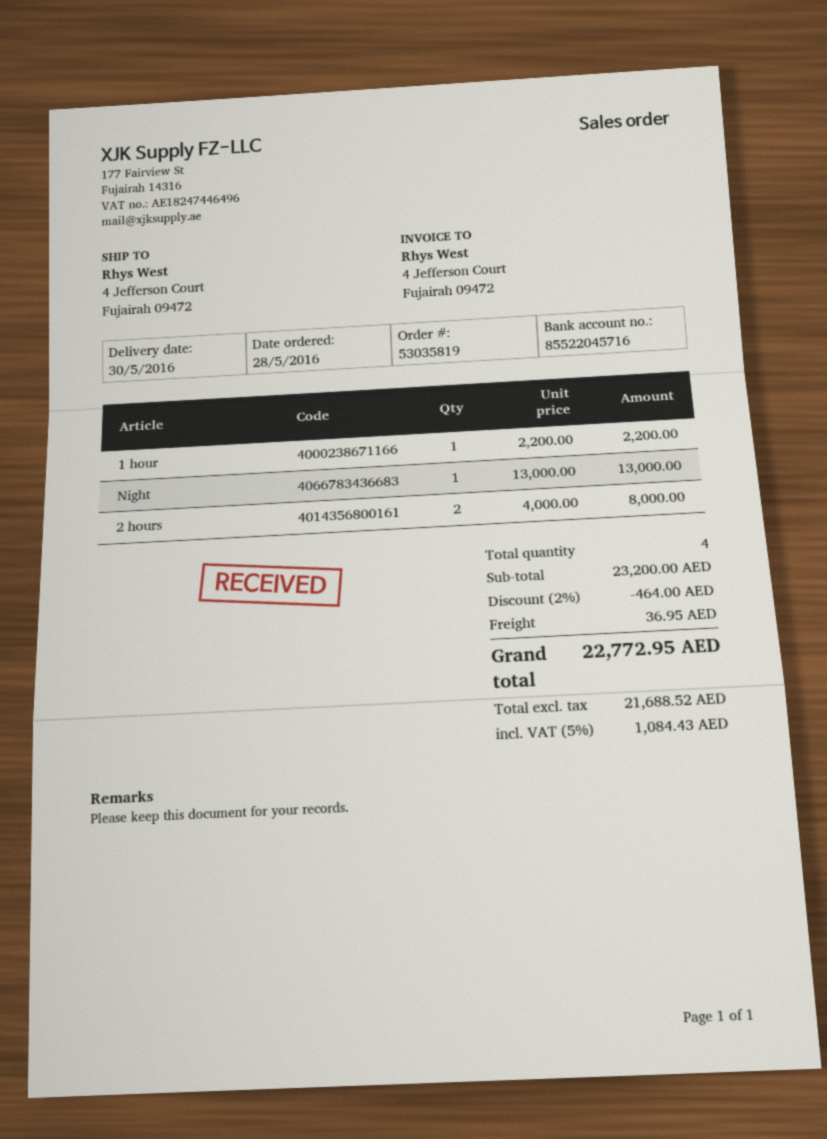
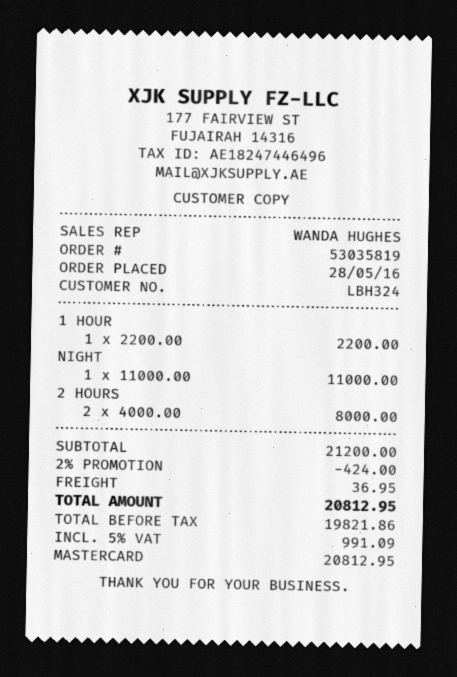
Night: 1 x 13000.00 = 13000.00 -> 1 x 11000.00 = 11000.00
subtotal: 23200.00 -> 21200.00
discount: 2% = 464.00 -> 2% = 424.00
net: 21688.52 -> 19821.86
tax: 5% = 1084.43 -> 5% = 991.09
total: 22772.95 -> 20812.95

